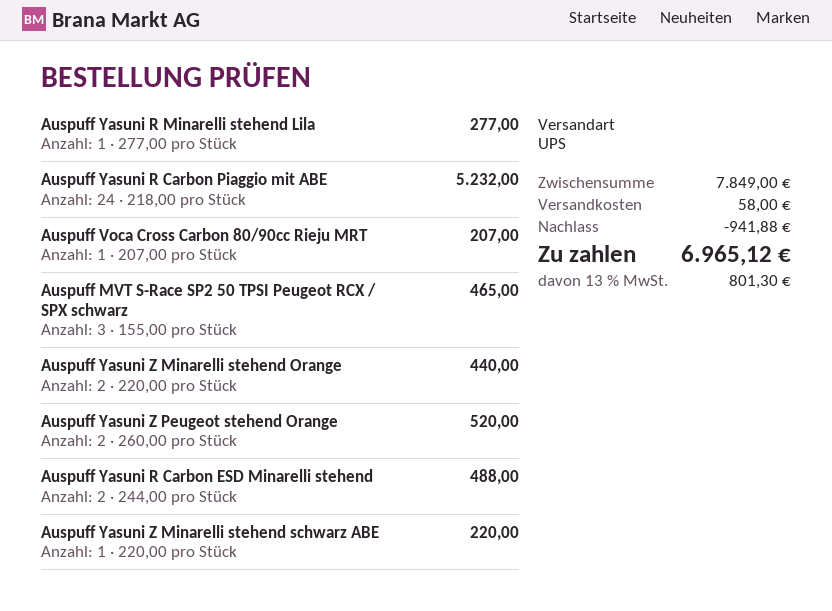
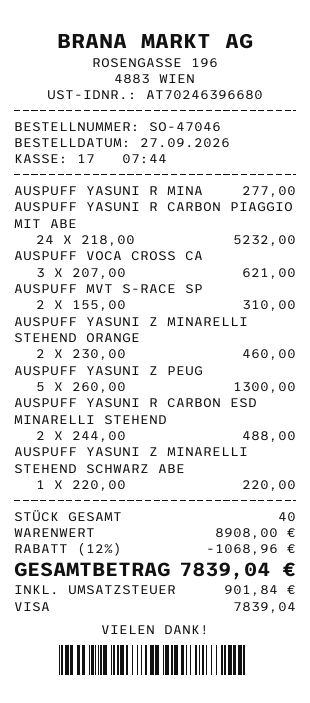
Auspuff Voca Cross Carbon 80/90cc Rieju MRT: 1 x 207.00 = 207.00 -> 3 x 207.00 = 621.00
Auspuff MVT S-Race SP2 50 TPSI Peugeot RCX / SPX schwarz: 3 x 155.00 = 465.00 -> 2 x 155.00 = 310.00
Auspuff Yasuni Z Minarelli stehend Orange: 2 x 220.00 = 440.00 -> 2 x 230.00 = 460.00
Auspuff Yasuni Z Peugeot stehend Orange: 2 x 260.00 = 520.00 -> 5 x 260.00 = 1300.00
subtotal: 7849.00 -> 8908.00
discount: 941.88 -> 1068.96
shipping: 58.00 -> none
tax: 801.30 -> 901.84
total: 6965.12 -> 7839.04

